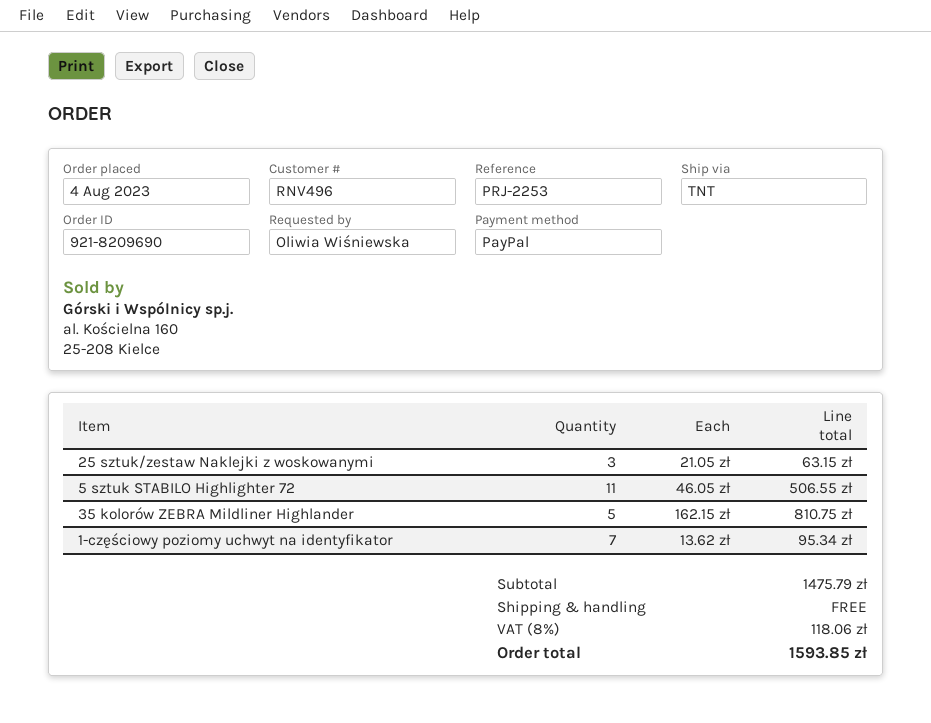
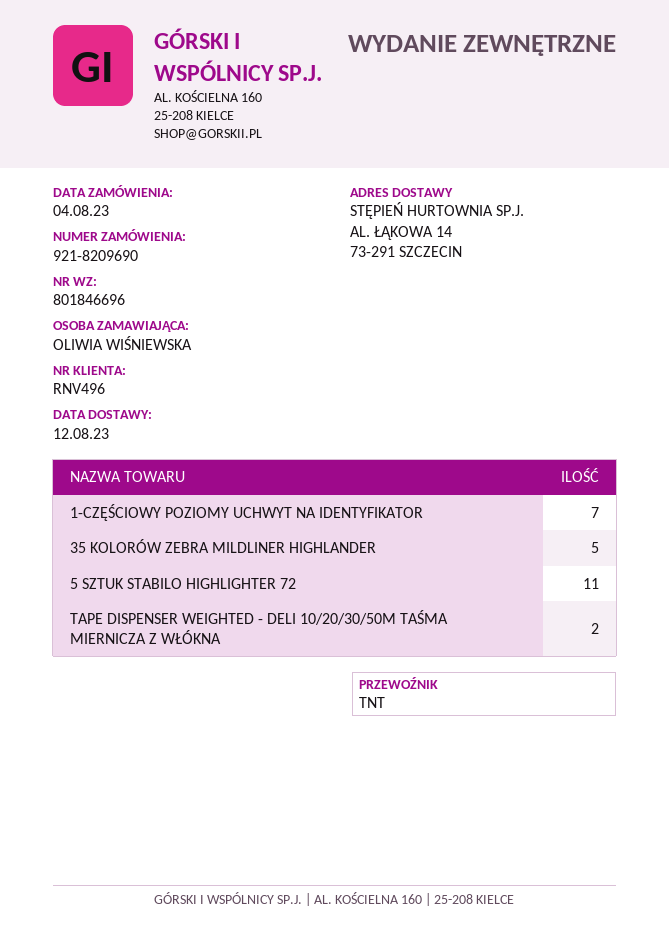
25 sztuk/zestaw Naklejki z woskowanymi: 3 -> none
TAPE DISPENSER WEIGHTED - DELI 10/20/30/50M TAŚMA MIERNICZA Z WŁÓKNA: none -> 2

